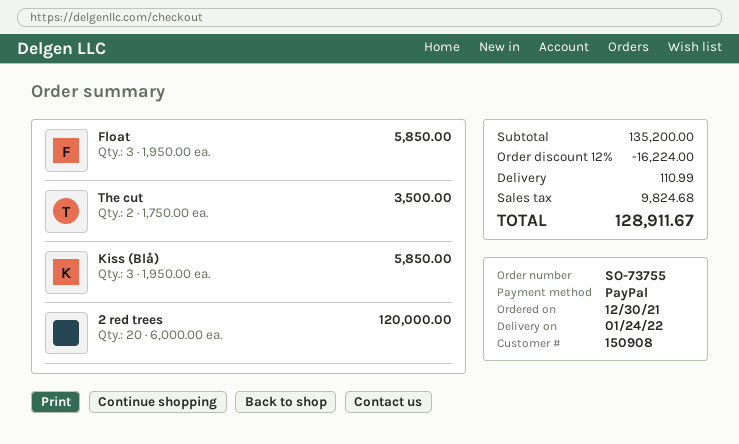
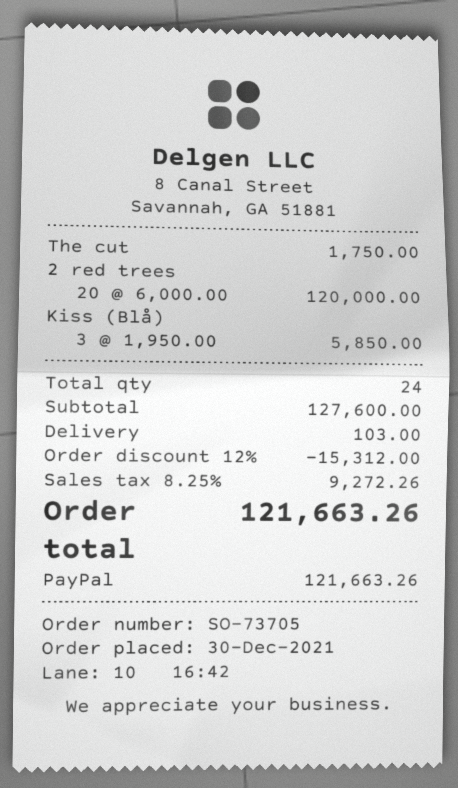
order number: SO-73755 -> SO-73705
Float: 3 x 1950.00 = 5850.00 -> none
The cut: 2 x 1750.00 = 3500.00 -> 1 x 1750.00 = 1750.00
subtotal: 135200.00 -> 127600.00
discount: 12% = 16224.00 -> 12% = 15312.00
shipping: 110.99 -> 103.00
tax: 9824.68 -> 9272.26
total: 128911.67 -> 121663.26

